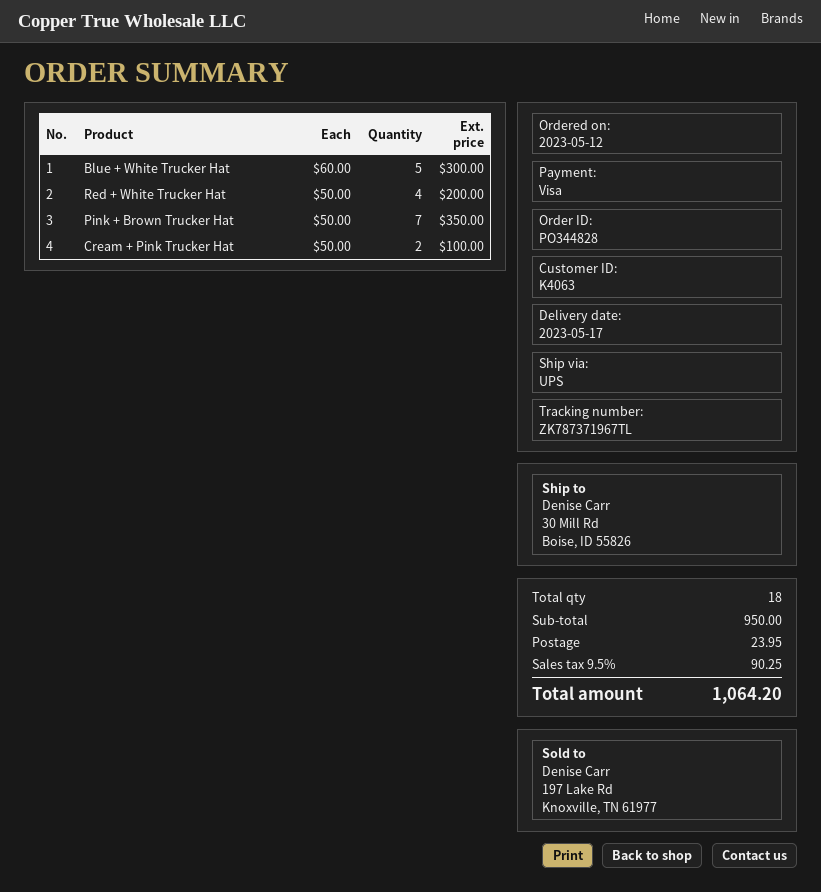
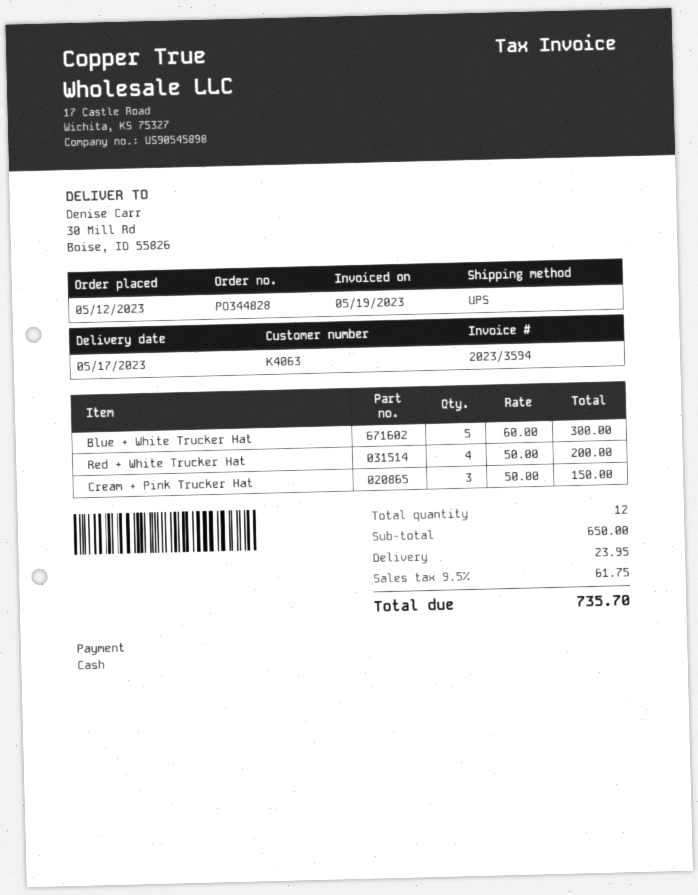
payment method: Visa -> cash
Pink + Brown Trucker Hat: 7 x 50.00 = 350.00 -> none
Cream + Pink Trucker Hat: 2 x 50.00 = 100.00 -> 3 x 50.00 = 150.00
total quantity: 18 -> 12
subtotal: 950.00 -> 650.00
tax: 9.5% = 90.25 -> 9.5% = 61.75
total: 1064.20 -> 735.70

